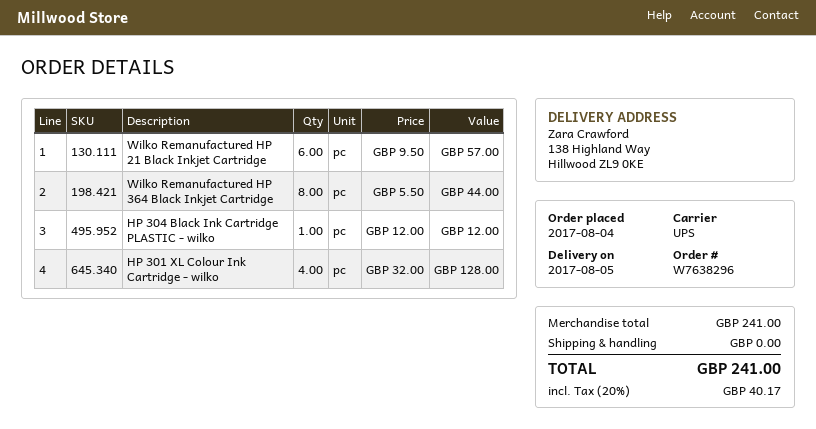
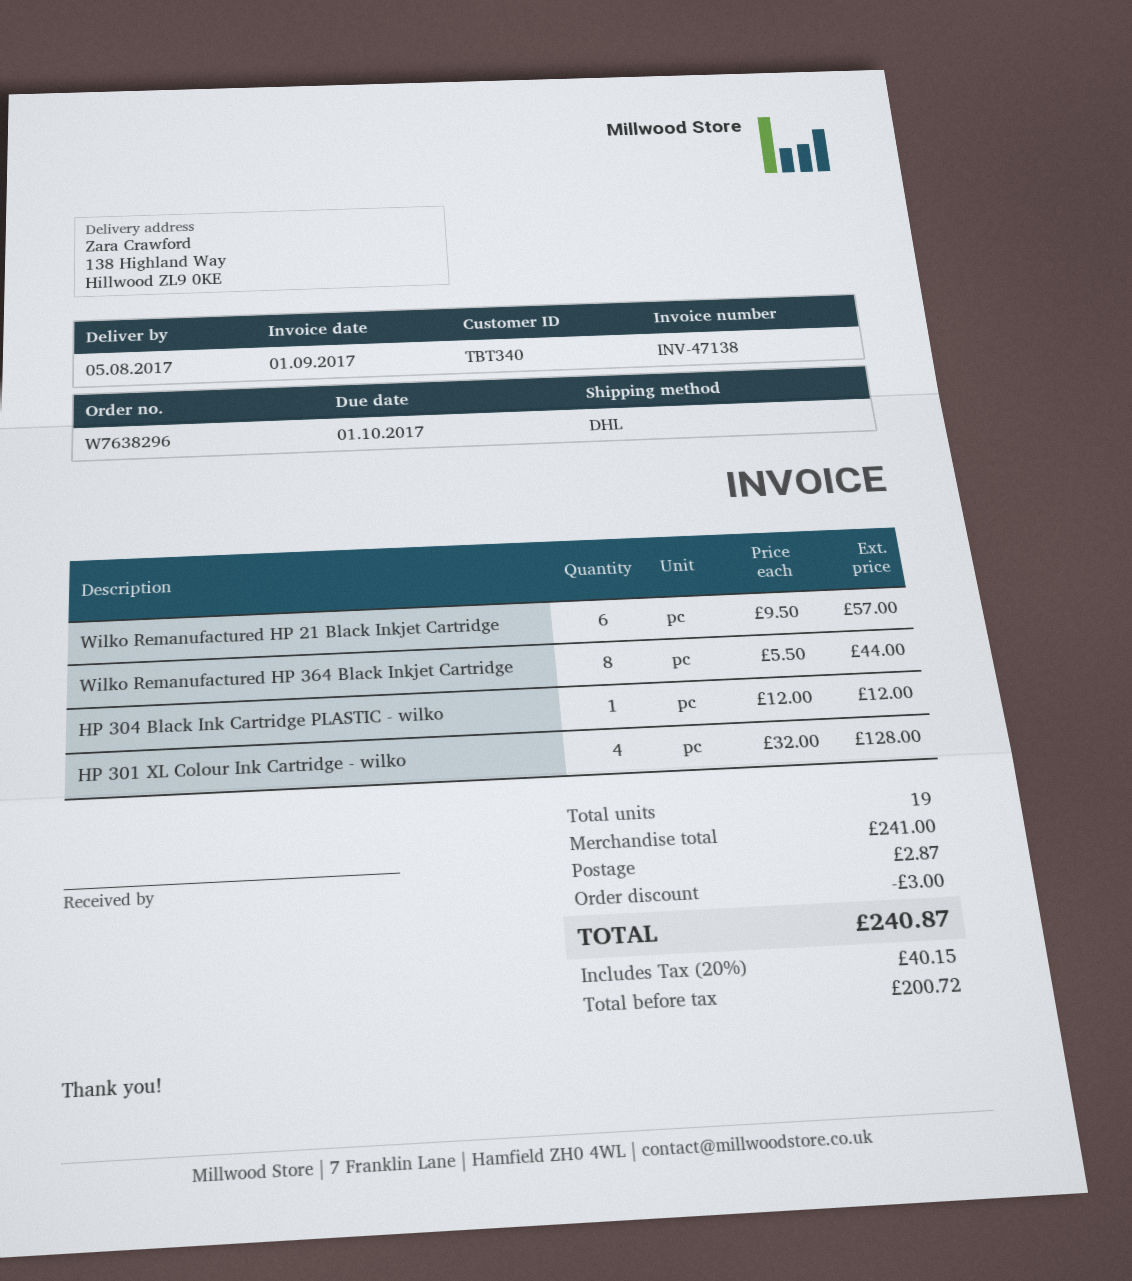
shipping method: UPS -> DHL
discount: none -> 3.00
shipping: 0.00 -> 2.87
tax: 20% = 40.17 -> 20% = 40.15
total: 241.00 -> 240.87

